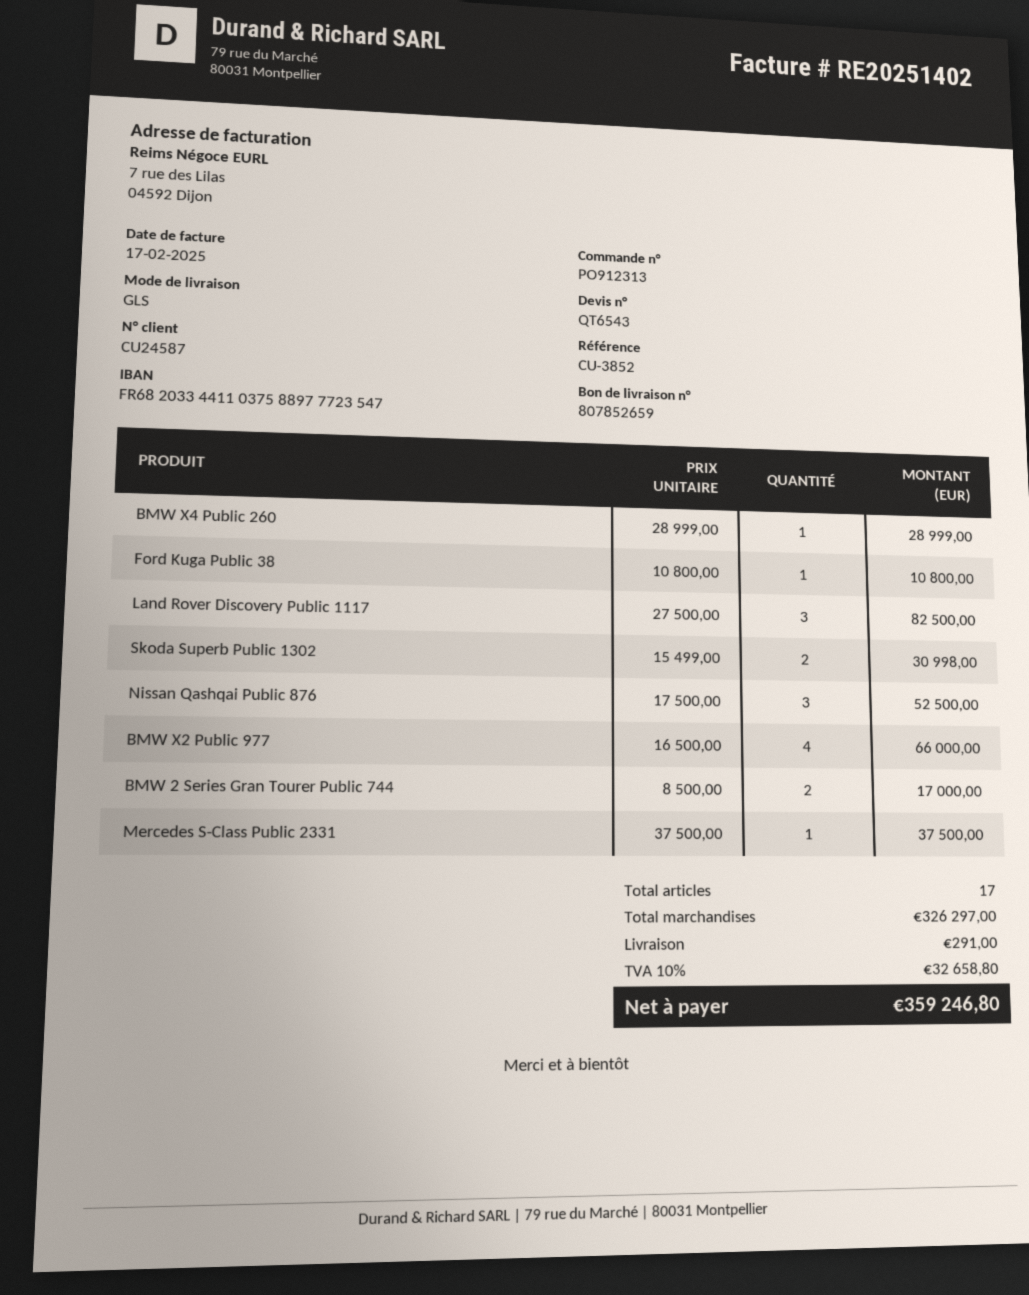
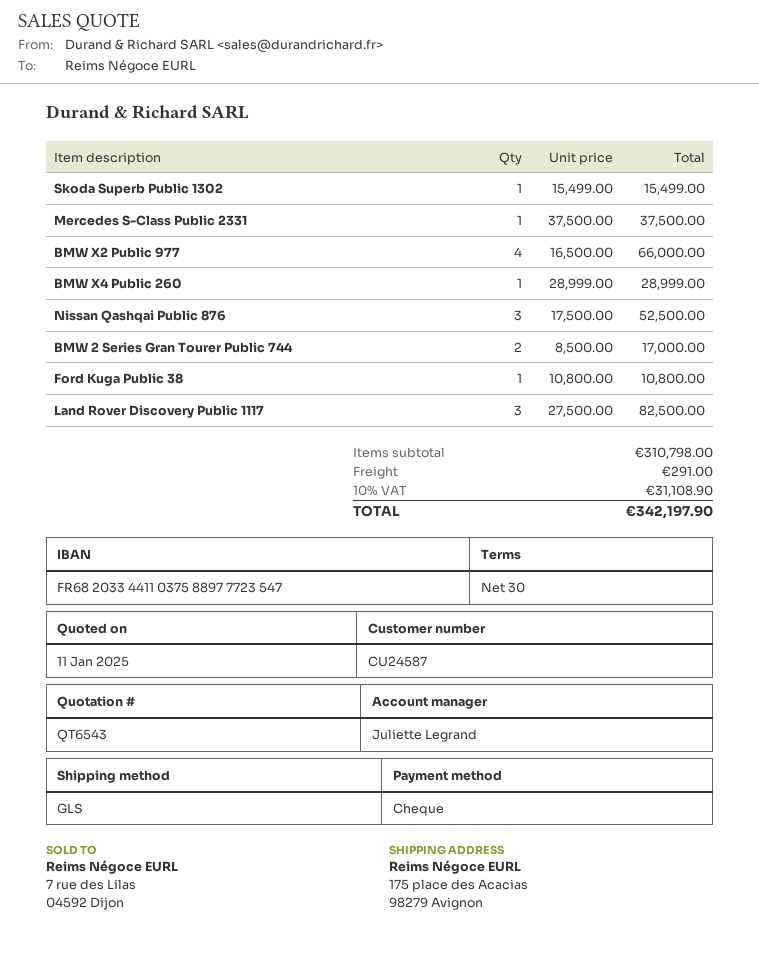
Skoda Superb Public 1302: 2 x 15499.00 = 30998.00 -> 1 x 15499.00 = 15499.00
subtotal: 326297.00 -> 310798.00
tax: 10% = 32658.80 -> 10% = 31108.90
total: 359246.80 -> 342197.90

